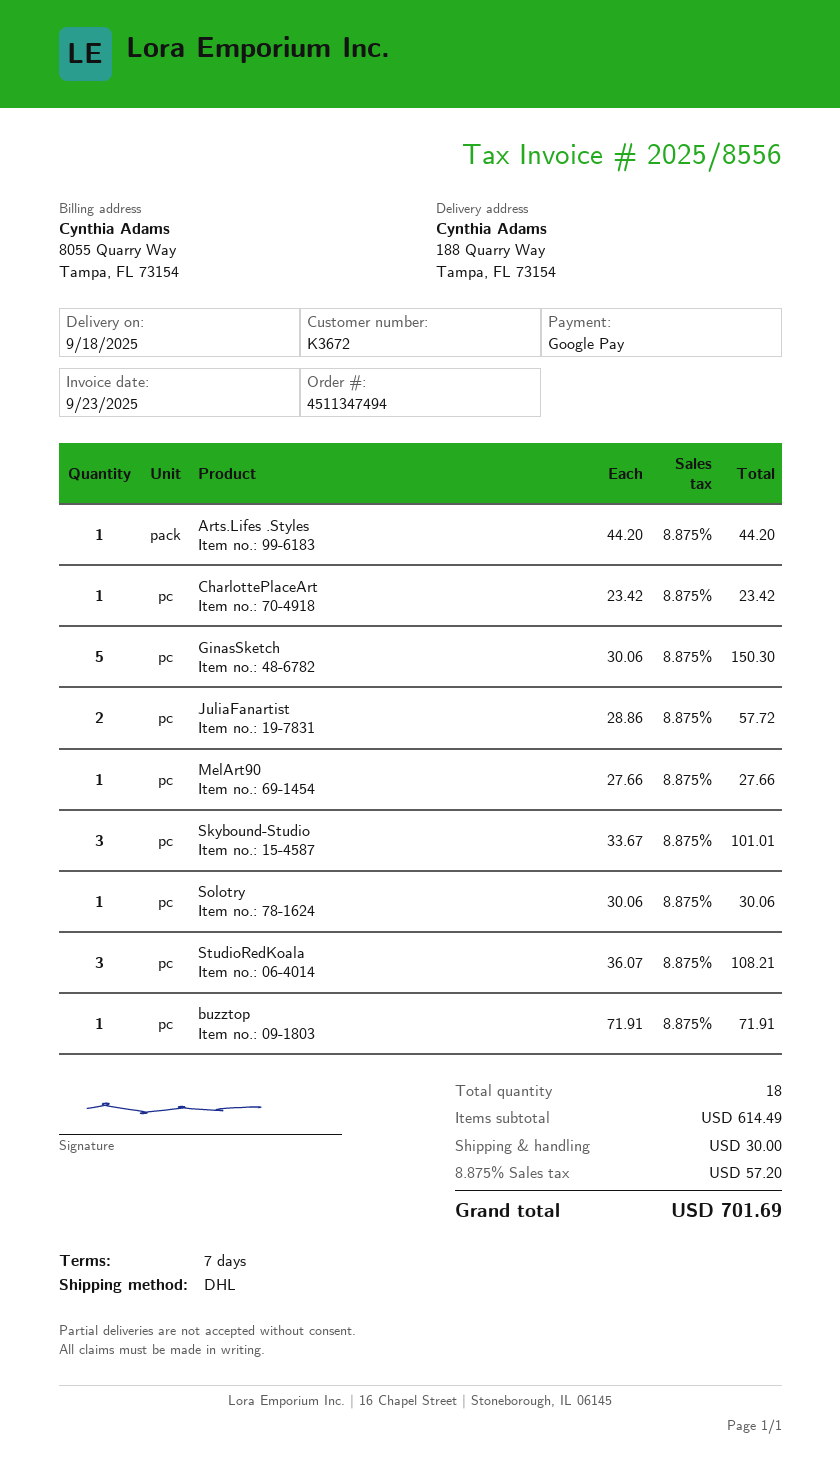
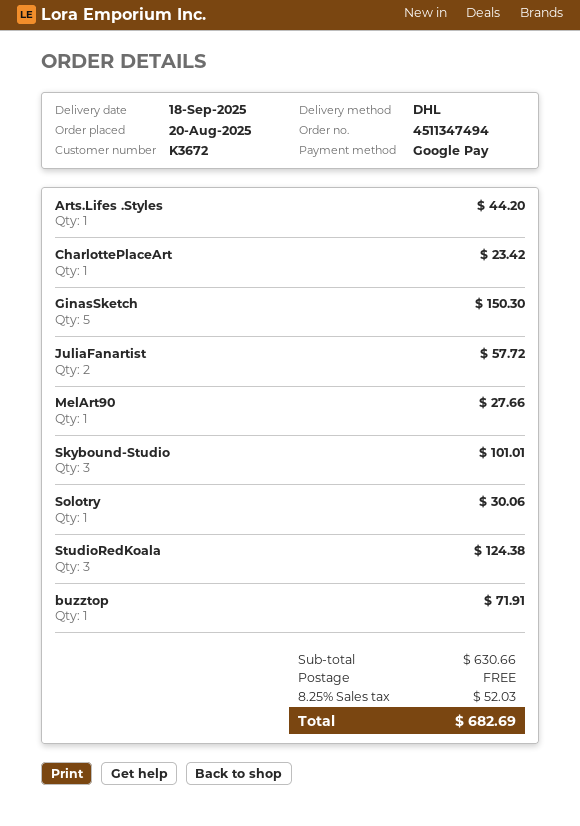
StudioRedKoala: 3 for 108.21 -> 3 for 124.38
subtotal: 614.49 -> 630.66
shipping: 30.00 -> 0.00
tax: 8.875% = 57.20 -> 8.25% = 52.03
total: 701.69 -> 682.69

